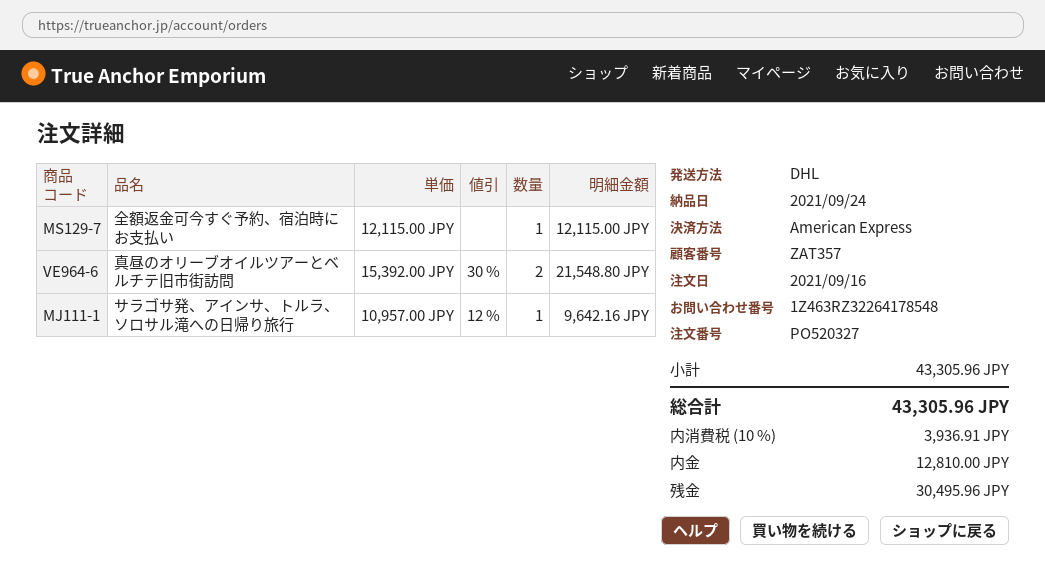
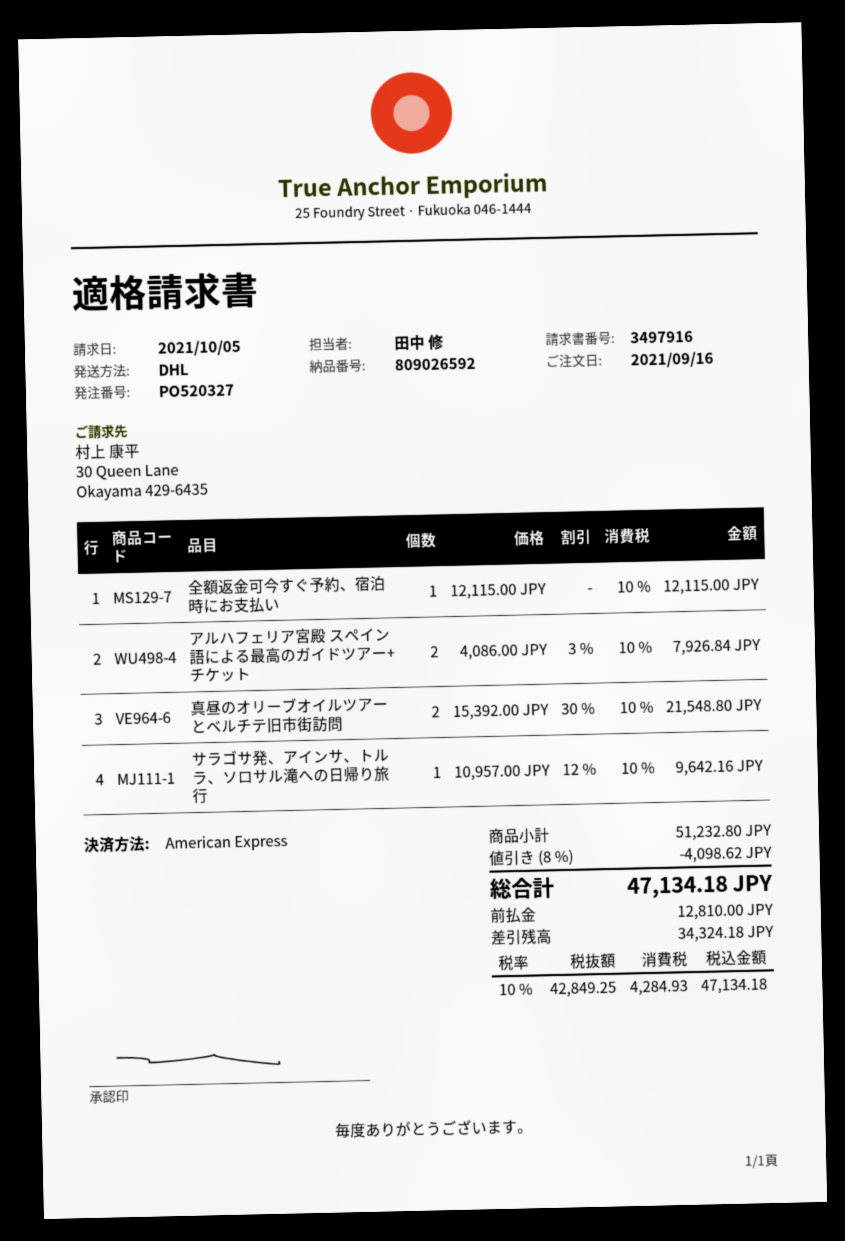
アルハフェリア宮殿 スペイン語による最高のガイドツアー+チケット: none -> 2 x 4086.00 - 3% = 7926.84
subtotal: 43305.96 -> 51232.80
discount: none -> 8% = 4098.62
tax: 10% = 3936.91 -> 10% = 4284.93
total: 43305.96 -> 47134.18
balance: 30495.96 -> 34324.18

